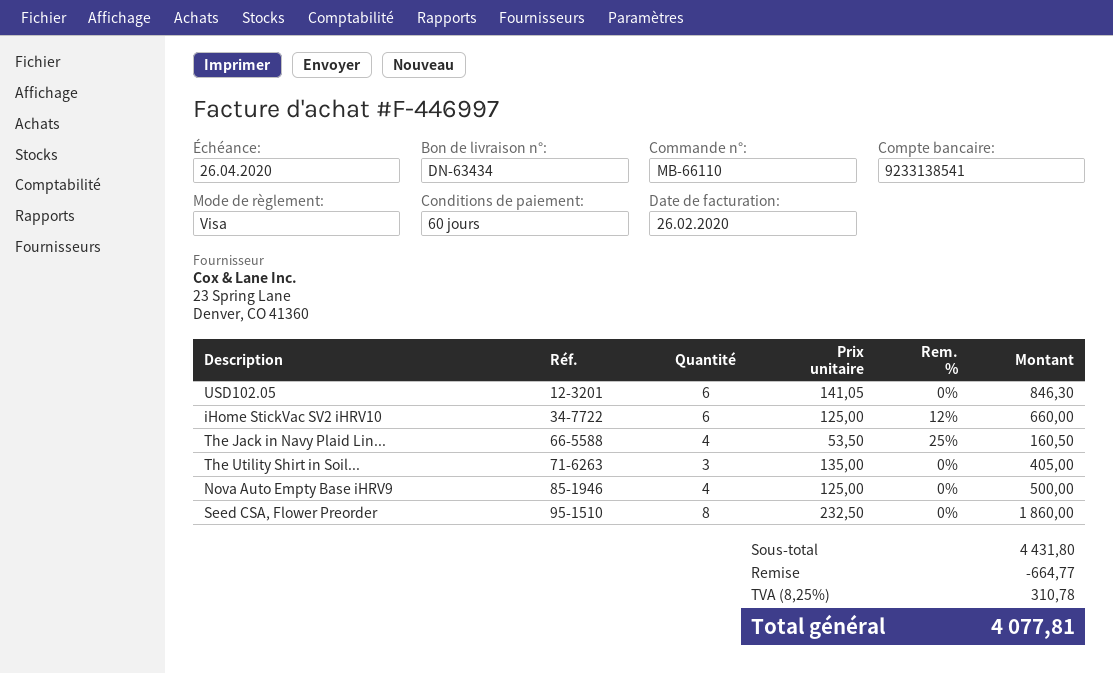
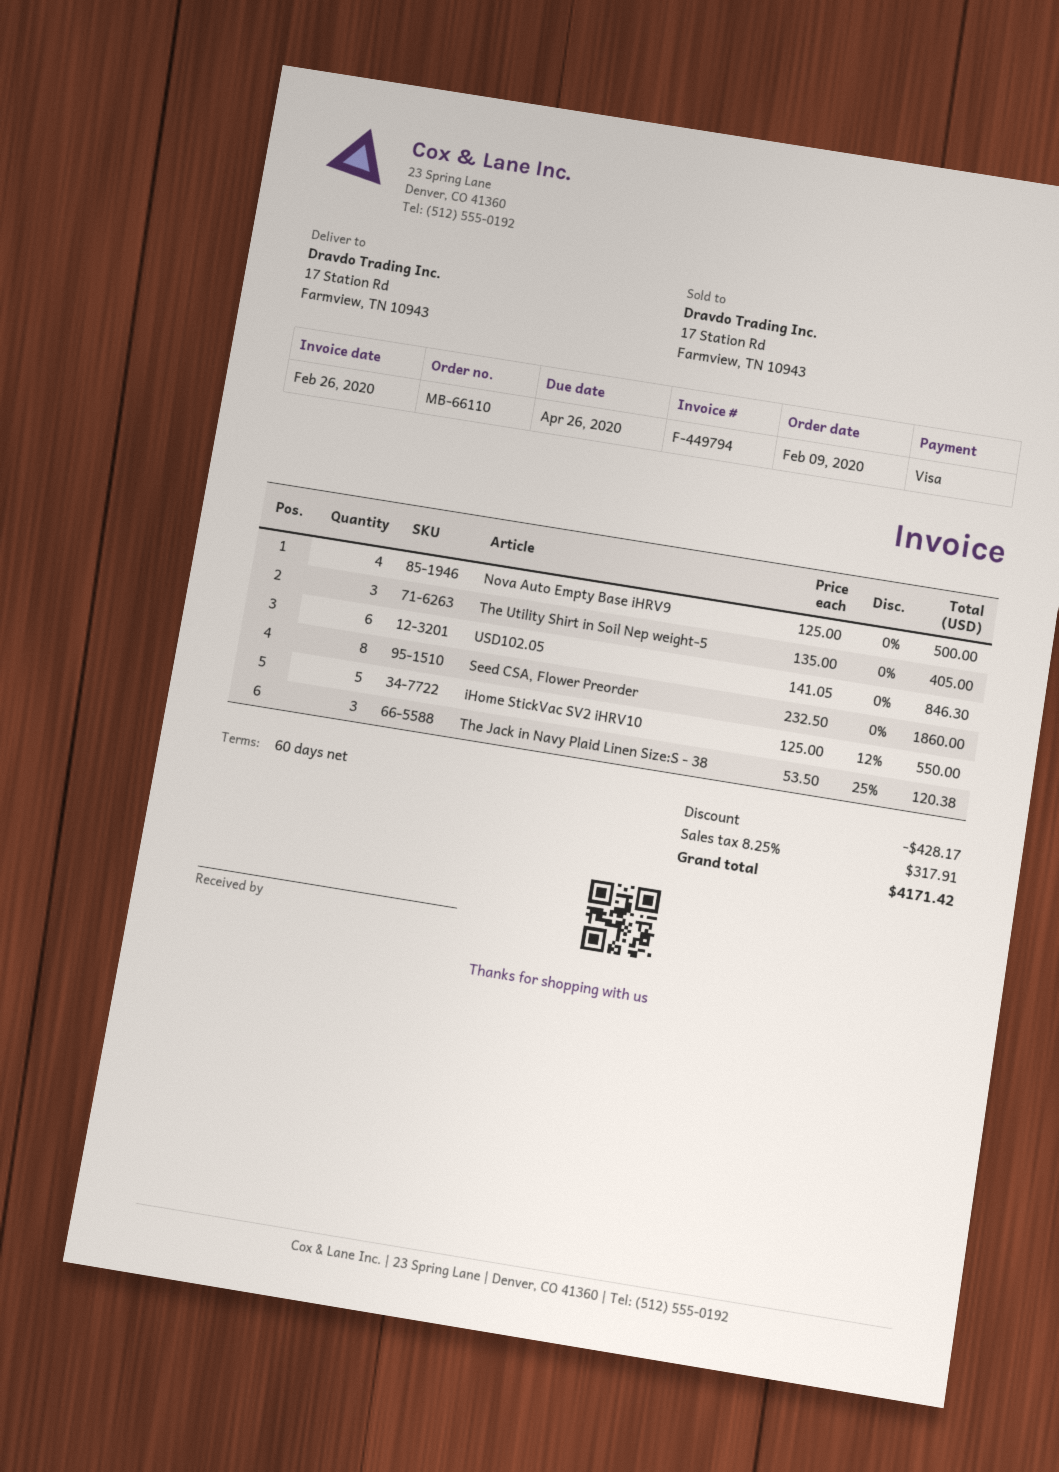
invoice number: F-446997 -> F-449794
iHome StickVac SV2 iHRV10: 6 x 125.00 - 12% = 660.00 -> 5 x 125.00 - 12% = 550.00
The Jack in Navy Plaid Lin...: 4 x 53.50 - 25% = 160.50 -> 3 x 53.50 - 25% = 120.38
discount: 664.77 -> 428.17
tax: 8.25% = 310.78 -> 8.25% = 317.91
total: 4077.81 -> 4171.42

